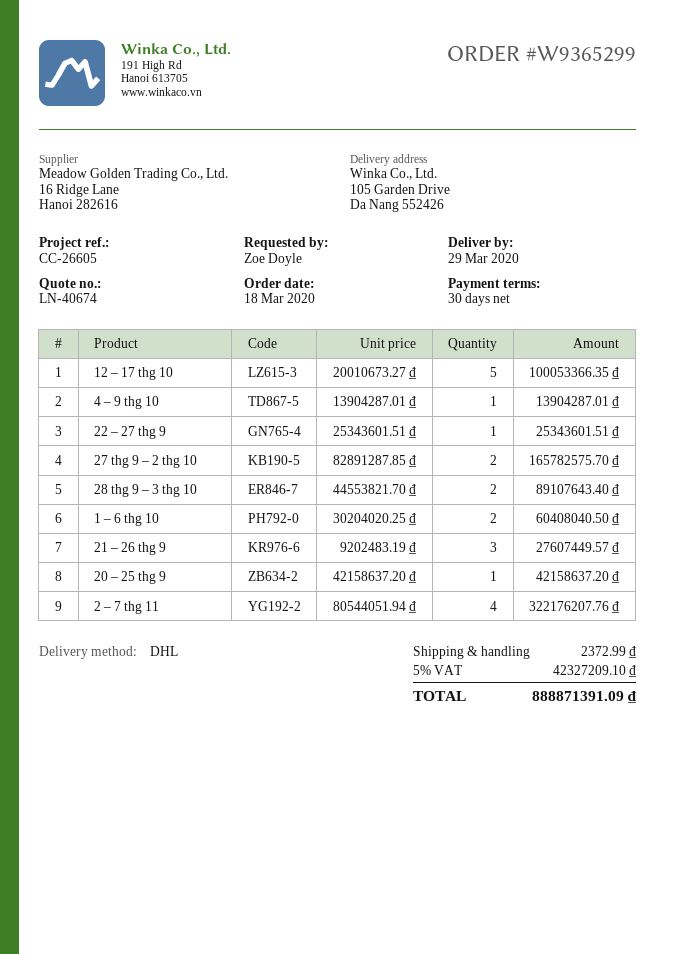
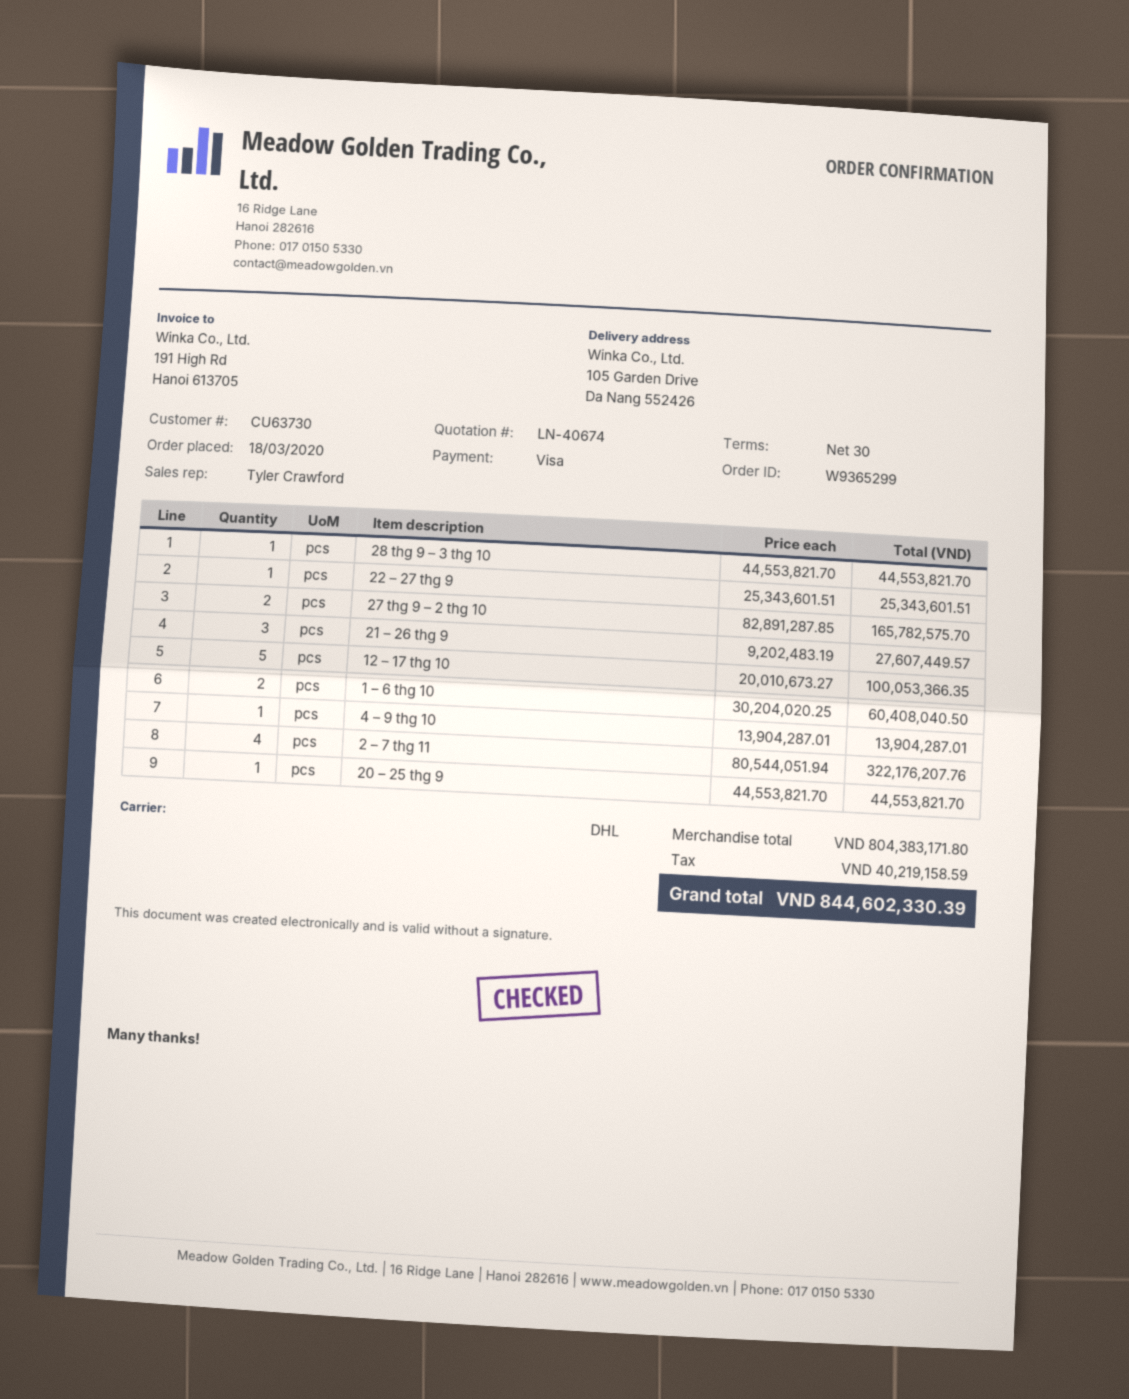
28 thg 9 – 3 thg 10: 2 x 44553821.70 = 89107643.40 -> 1 x 44553821.70 = 44553821.70
20 – 25 thg 9: 1 x 42158637.20 = 42158637.20 -> 1 x 44553821.70 = 44553821.70
shipping: 2372.99 -> none
tax: 42327209.10 -> 40219158.59
total: 888871391.09 -> 844602330.39

